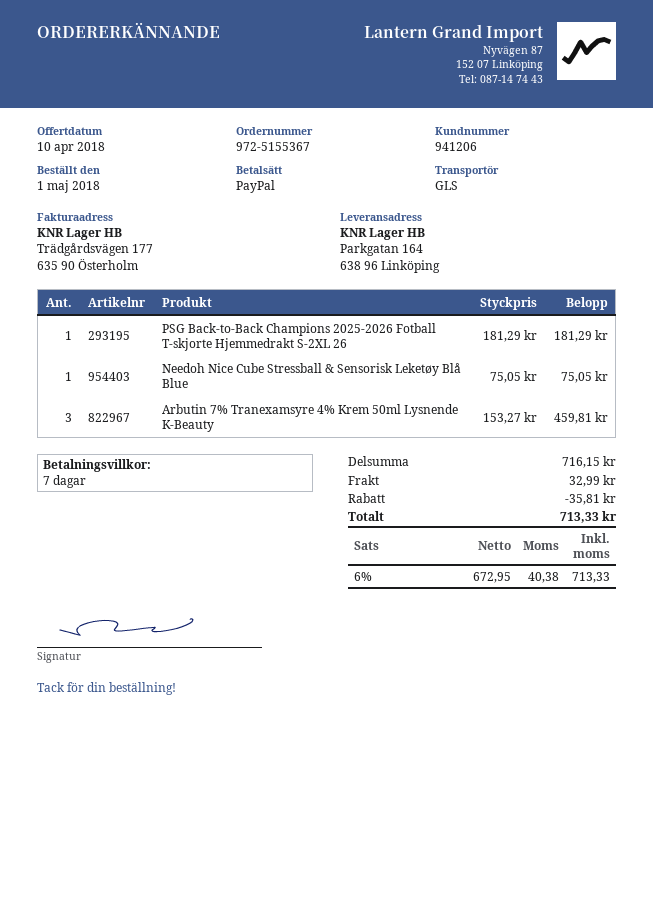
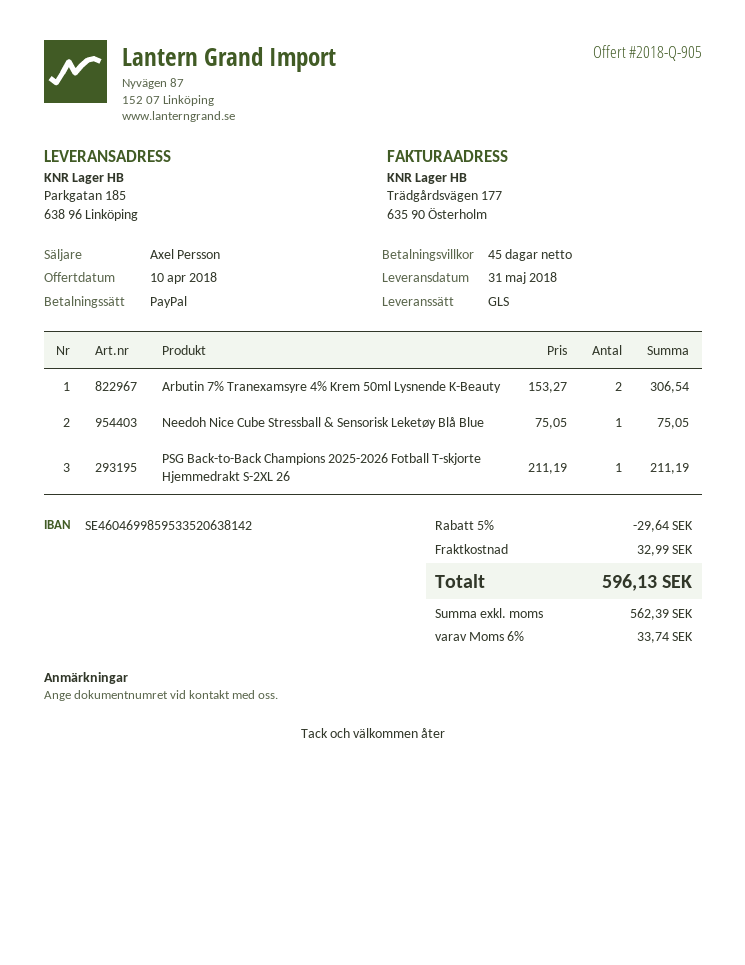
payment terms: 7 days -> 45 days
ship to: Parkgatan 164, 638 96 Linköping -> Parkgatan 185, 638 96 Linköping
PSG Back-to-Back Champions 2025-2026 Fotball T-skjorte Hjemmedrakt S-2XL 26: 1 x 181.29 = 181.29 -> 1 x 211.19 = 211.19
Arbutin 7% Tranexamsyre 4% Krem 50ml Lysnende K-Beauty: 3 x 153.27 = 459.81 -> 2 x 153.27 = 306.54
discount: 35.81 -> 29.64
net: 672.95 -> 562.39
tax: 6% = 40.38 -> 6% = 33.74
total: 713.33 -> 596.13

